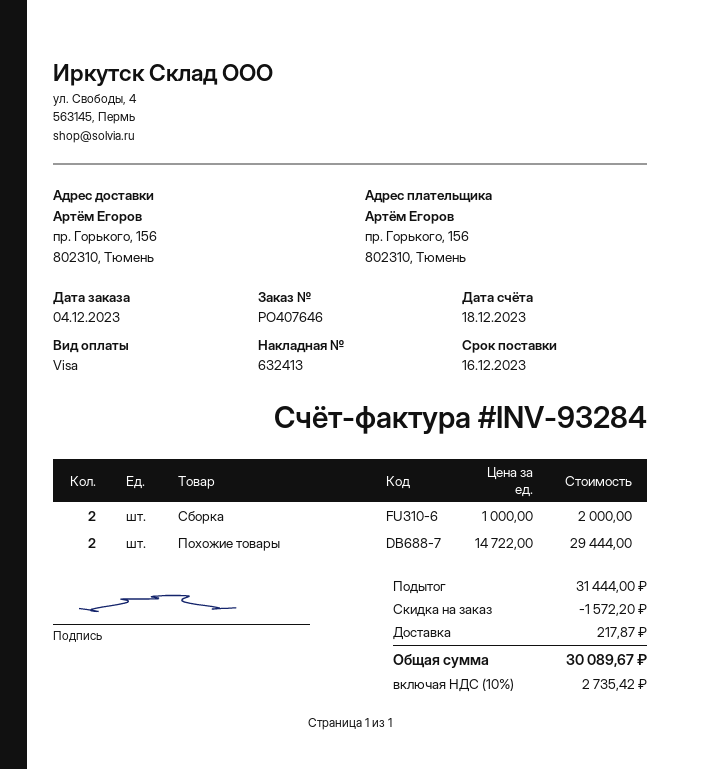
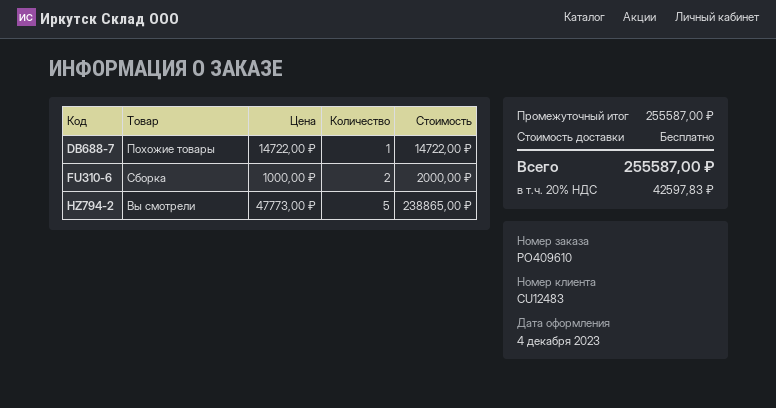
order number: PO407646 -> PO409610
Похожие товары: 2 x 14722.00 = 29444.00 -> 1 x 14722.00 = 14722.00
Вы смотрели: none -> 5 x 47773.00 = 238865.00
subtotal: 31444.00 -> 255587.00
discount: 1572.20 -> none
shipping: 217.87 -> 0.00
tax: 10% = 2735.42 -> 20% = 42597.83
total: 30089.67 -> 255587.00

